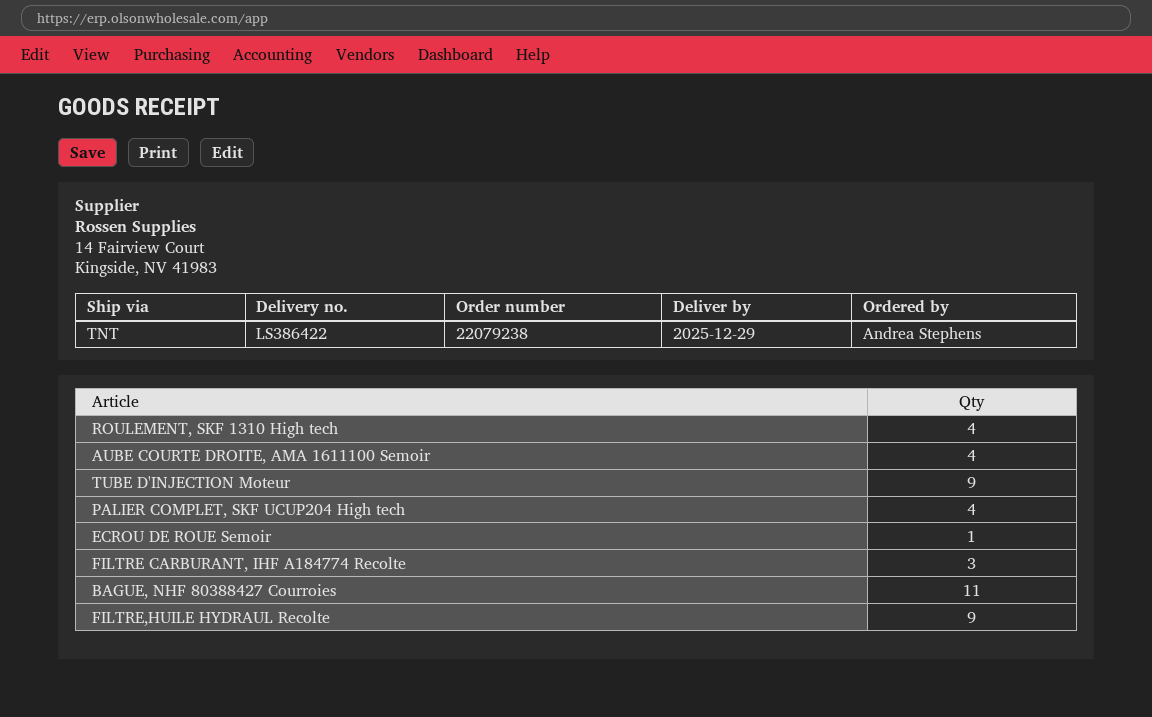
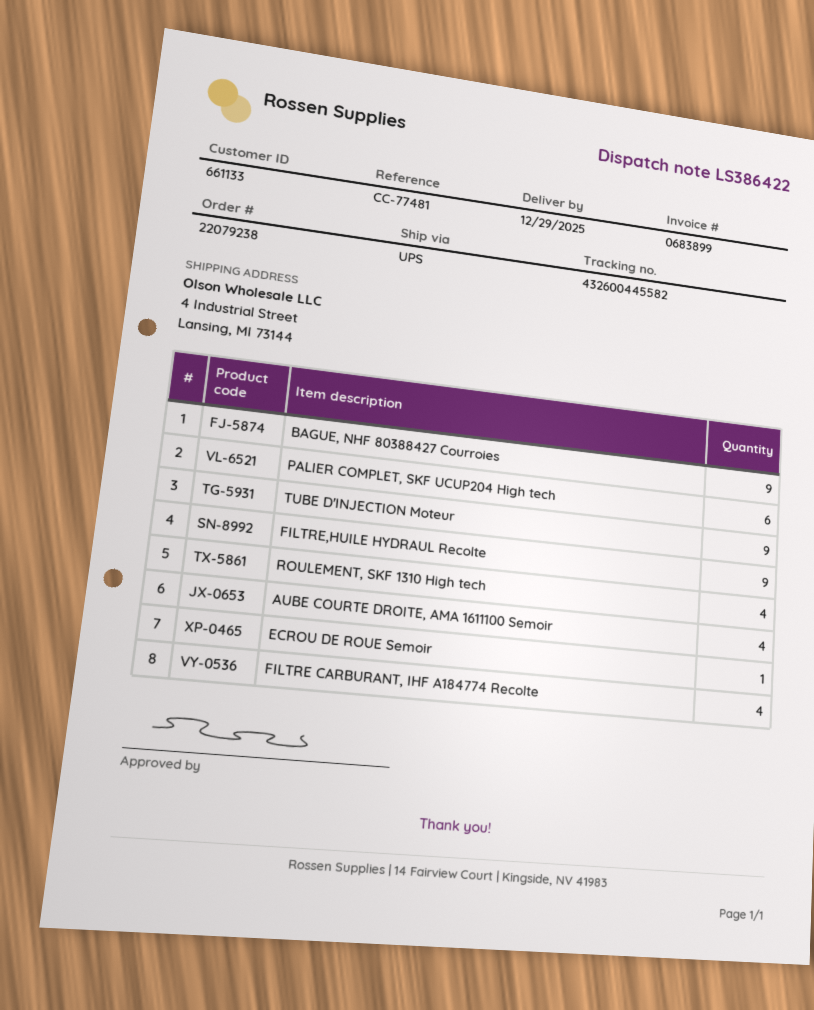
shipping method: TNT -> UPS
PALIER COMPLET, SKF UCUP204 High tech: 4 -> 6
FILTRE CARBURANT, IHF A184774 Recolte: 3 -> 4
BAGUE, NHF 80388427 Courroies: 11 -> 9

